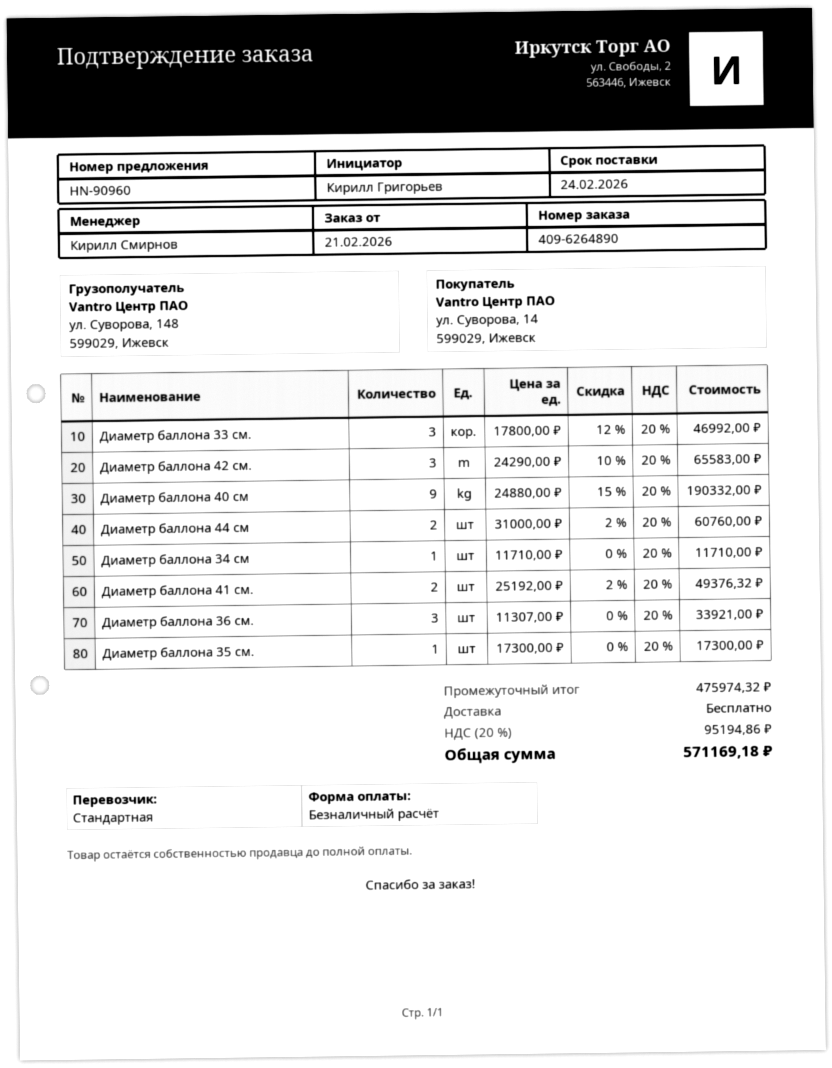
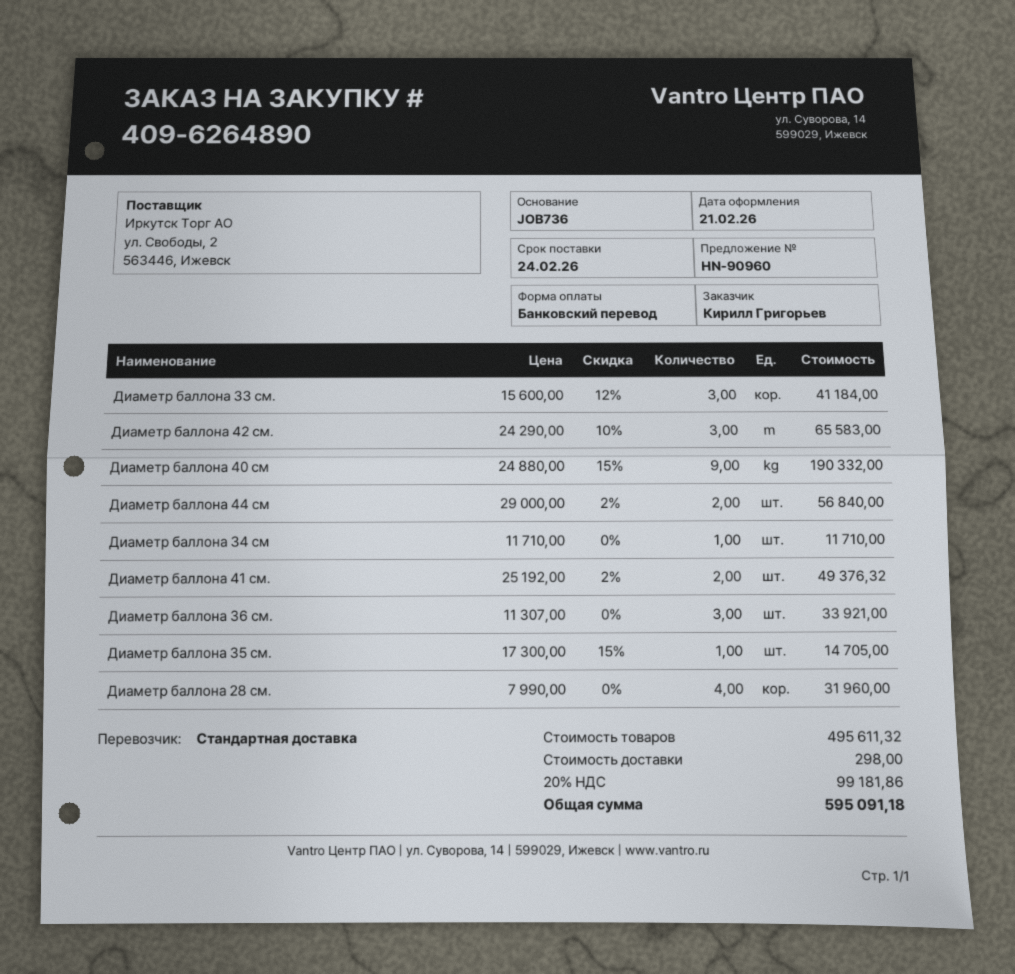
Диаметр баллона 33 см.: 3 x 17800.00 - 12% = 46992.00 -> 3 x 15600.00 - 12% = 41184.00
Диаметр баллона 44 см: 2 x 31000.00 - 2% = 60760.00 -> 2 x 29000.00 - 2% = 56840.00
Диаметр баллона 35 см.: 1 x 17300.00 = 17300.00 -> 1 x 17300.00 - 15% = 14705.00
Диаметр баллона 28 см.: none -> 4 x 7990.00 = 31960.00
subtotal: 475974.32 -> 495611.32
shipping: 0.00 -> 298.00
tax: 20% = 95194.86 -> 20% = 99181.86
total: 571169.18 -> 595091.18

